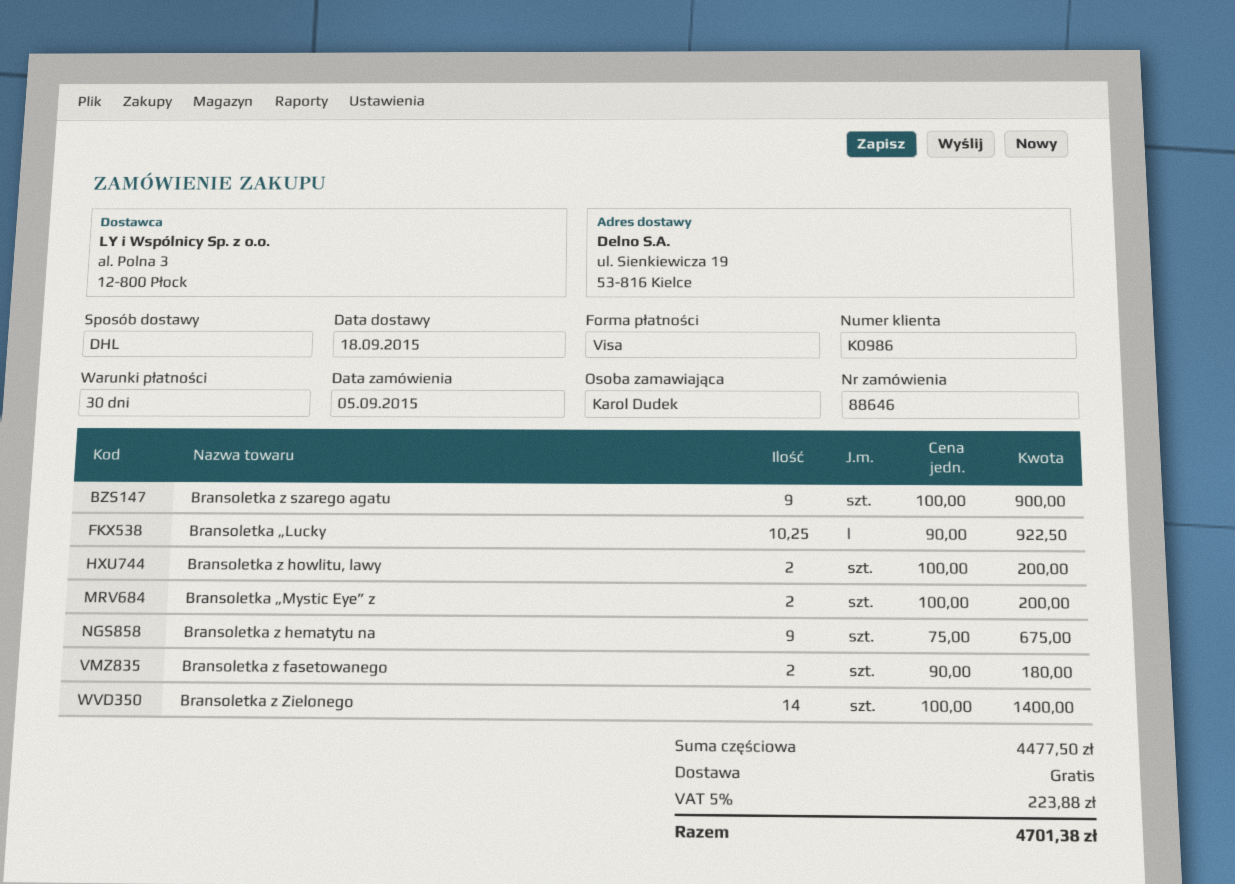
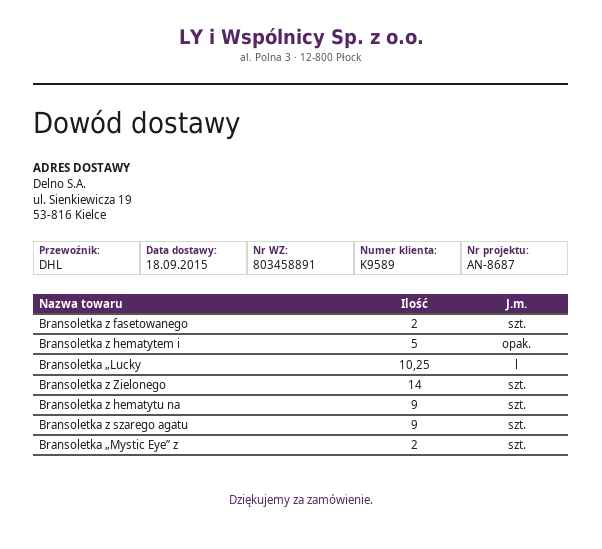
customer number: K0986 -> K9589
Bransoletka z howlitu, lawy: 2 -> none
Bransoletka z hematytem i: none -> 5

